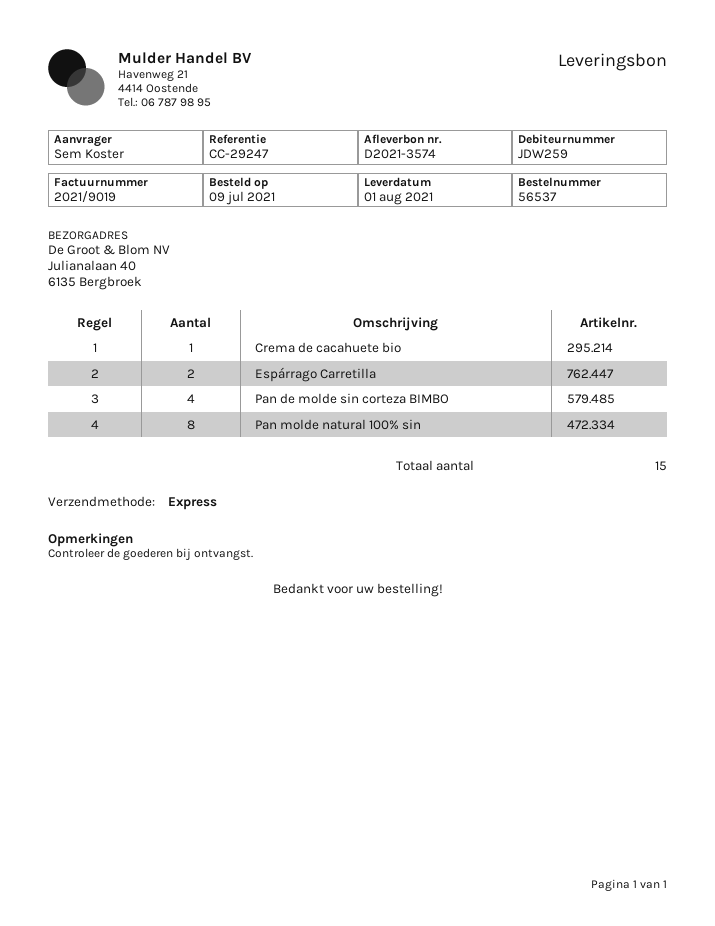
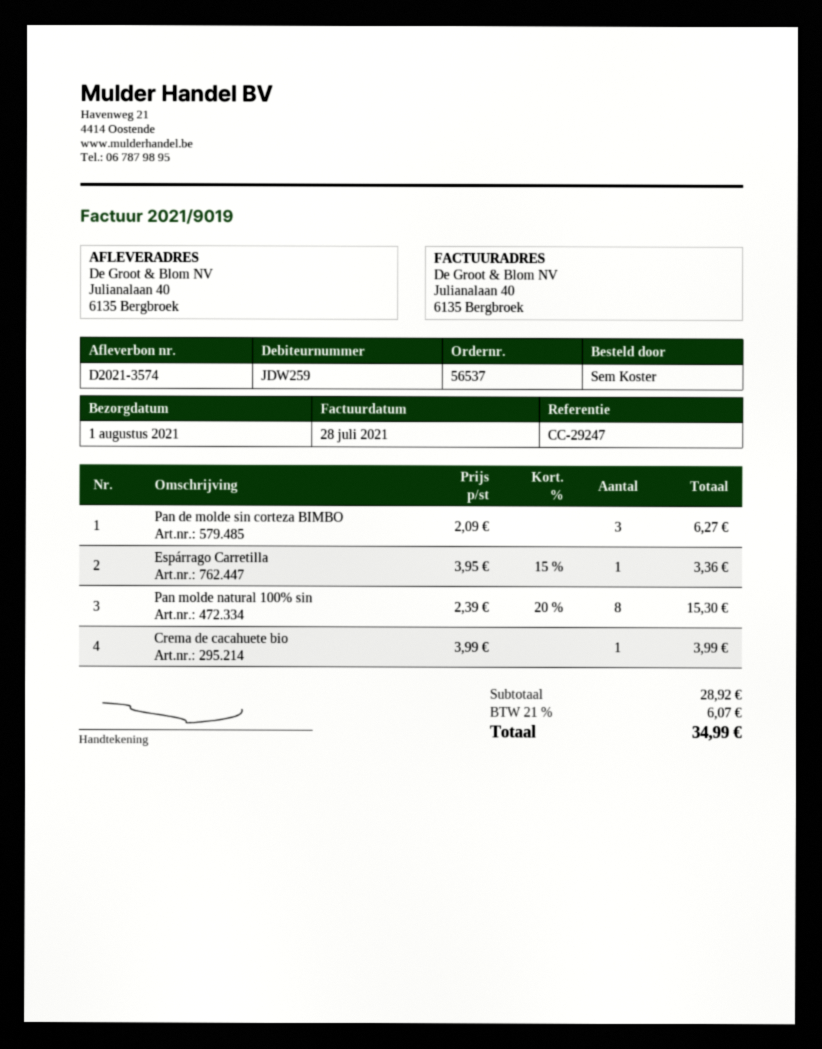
Espárrago Carretilla: 2 -> 1
Pan de molde sin corteza BIMBO: 4 -> 3

